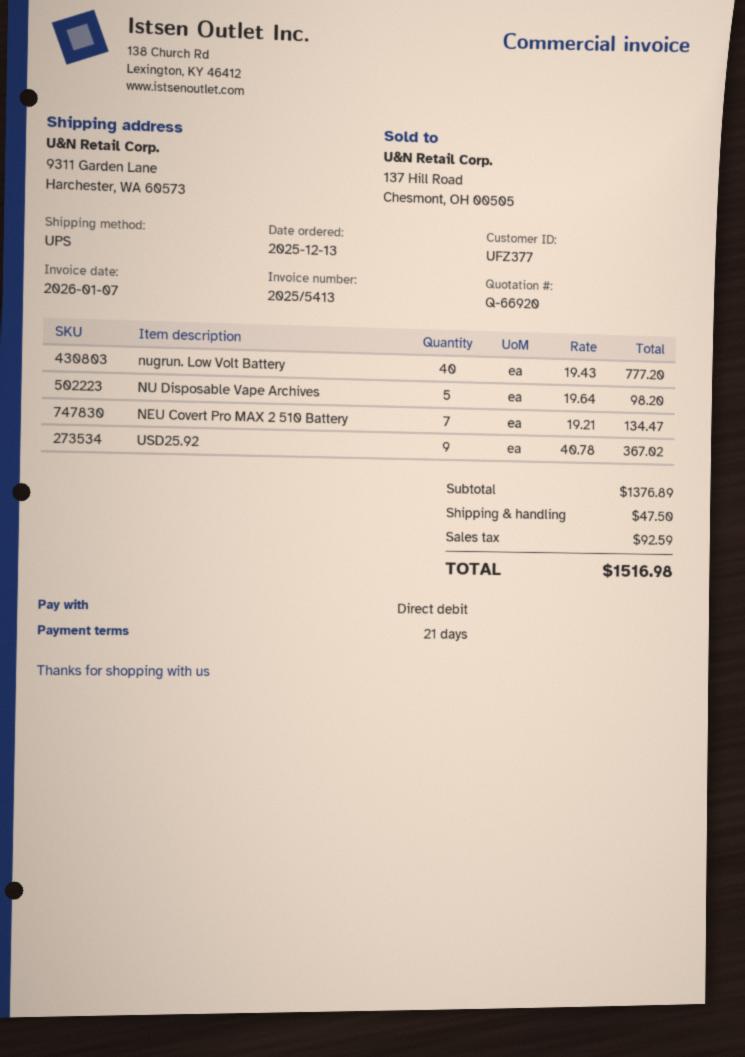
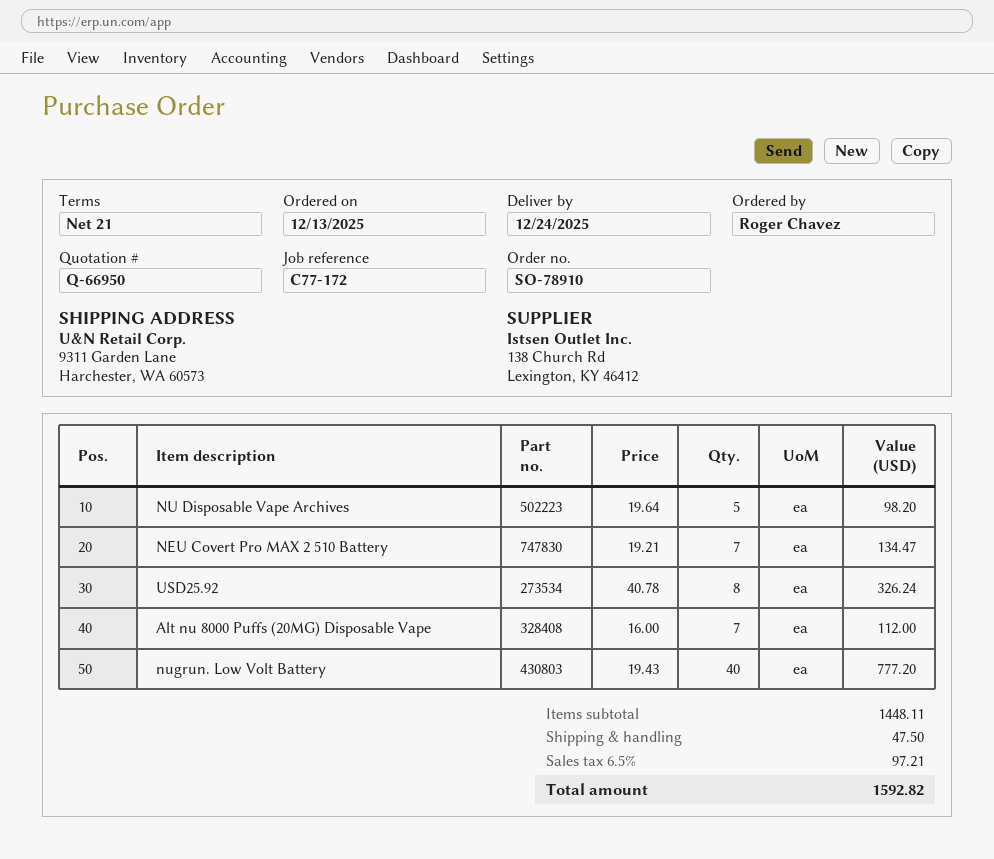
quote number: Q-66920 -> Q-66950
USD25.92: 9 x 40.78 = 367.02 -> 8 x 40.78 = 326.24
Alt nu 8000 Puffs (20MG) Disposable Vape: none -> 7 x 16.00 = 112.00
subtotal: 1376.89 -> 1448.11
tax: 92.59 -> 97.21
total: 1516.98 -> 1592.82

